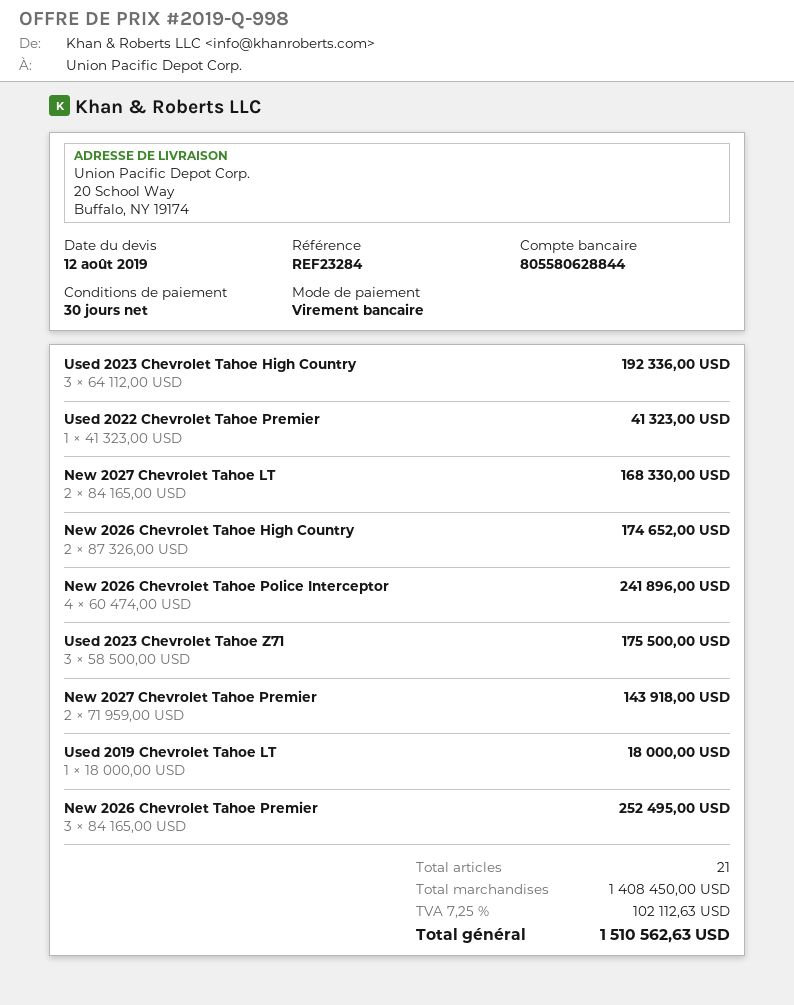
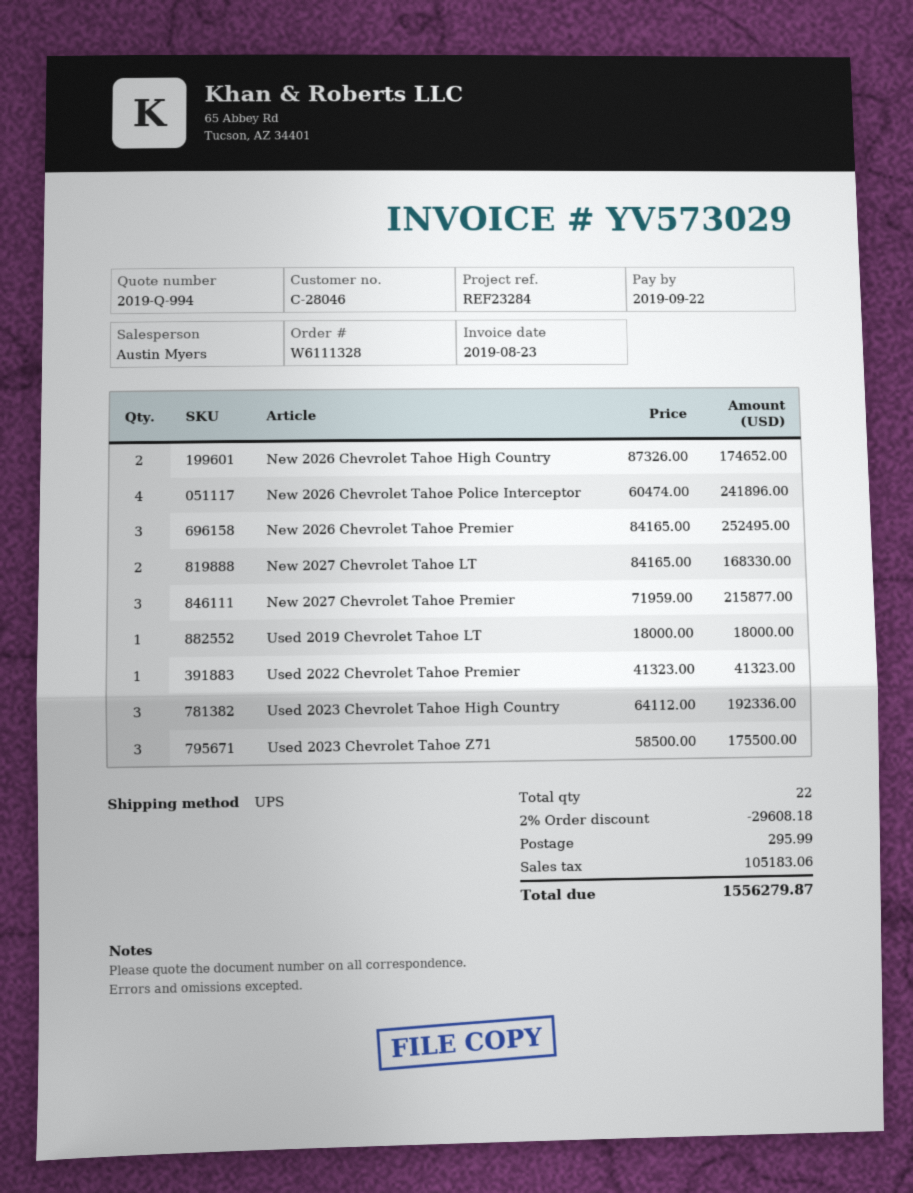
quote number: 2019-Q-998 -> 2019-Q-994
New 2027 Chevrolet Tahoe Premier: 2 x 71959.00 = 143918.00 -> 3 x 71959.00 = 215877.00
total quantity: 21 -> 22
discount: none -> 2% = 29608.18
shipping: none -> 295.99
tax: 102112.63 -> 105183.06
total: 1510562.63 -> 1556279.87

